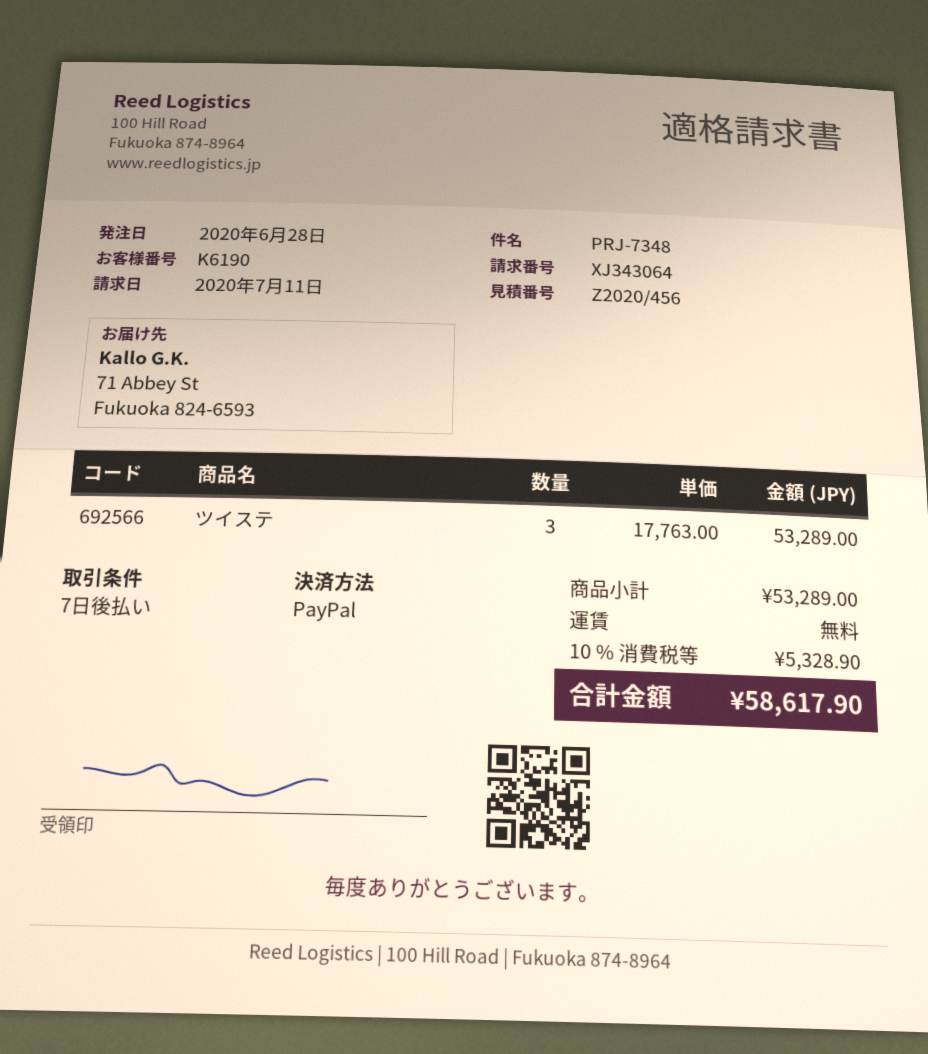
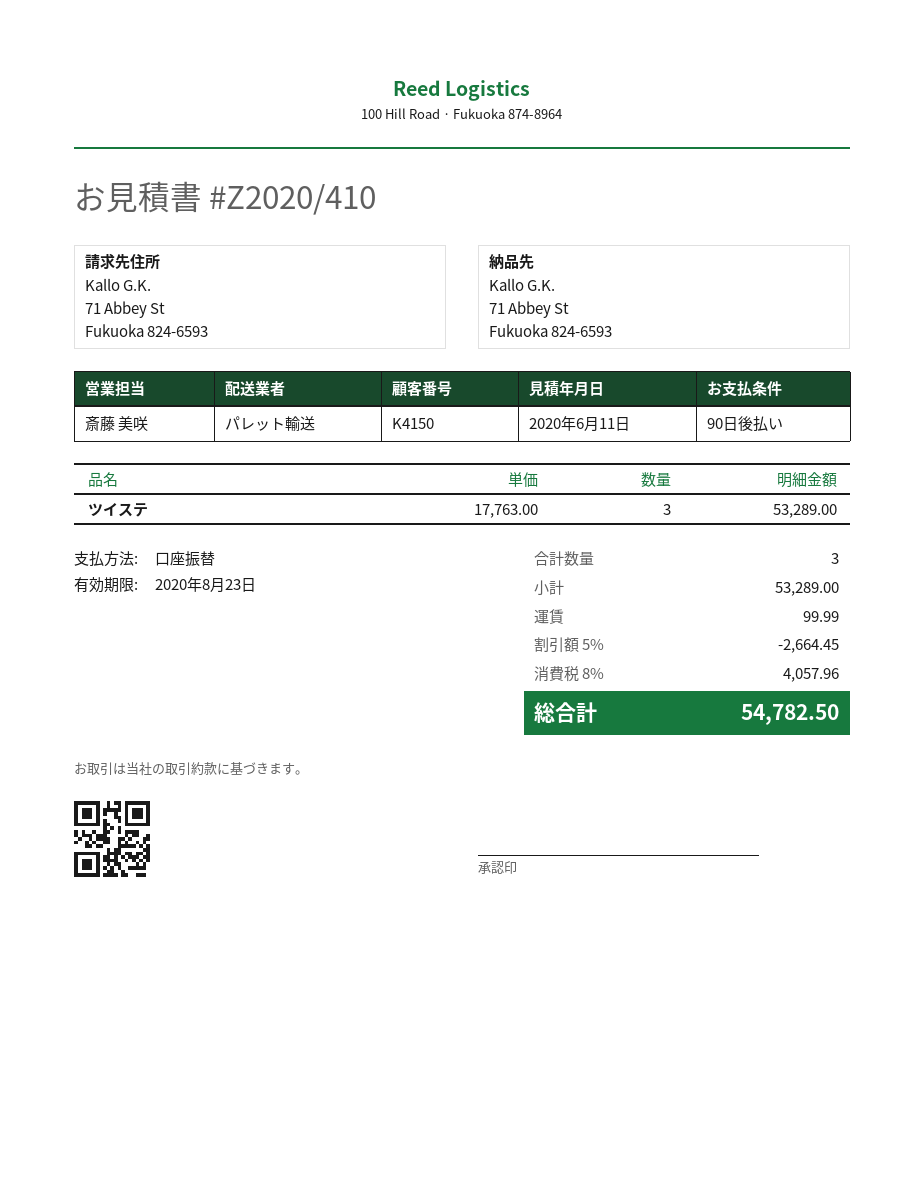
quote number: Z2020/456 -> Z2020/410
payment terms: 7 days -> 90 days
customer number: K6190 -> K4150
payment method: PayPal -> direct debit
discount: none -> 5% = 2664.45
shipping: 0.00 -> 99.99
tax: 10% = 5328.90 -> 8% = 4057.96
total: 58617.90 -> 54782.50

